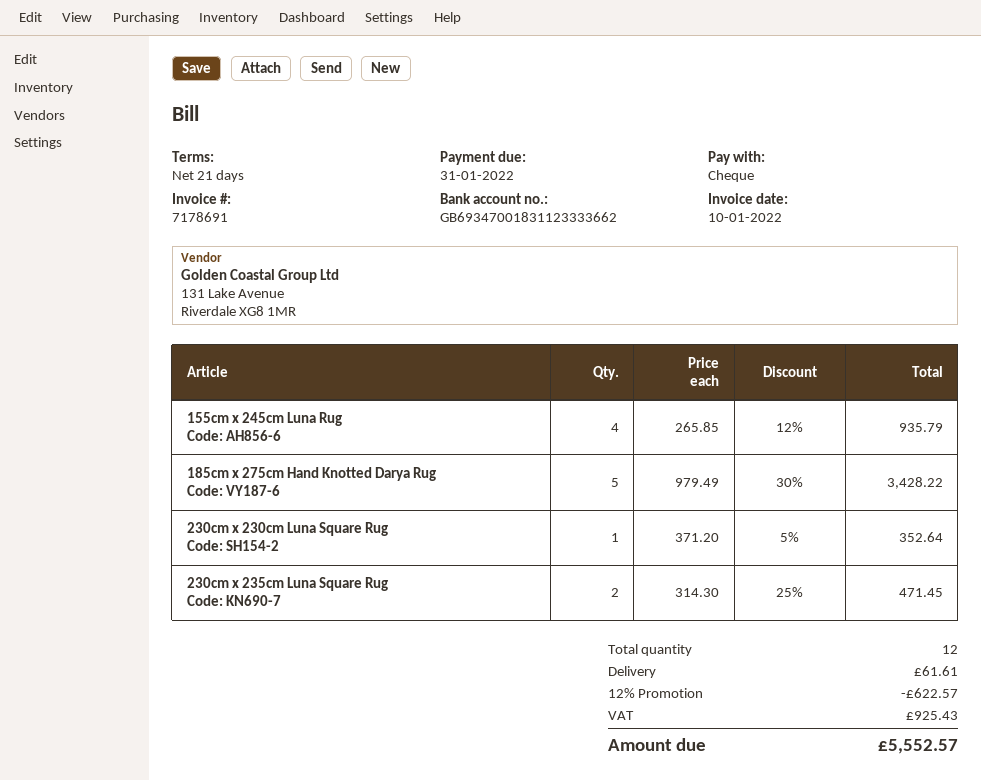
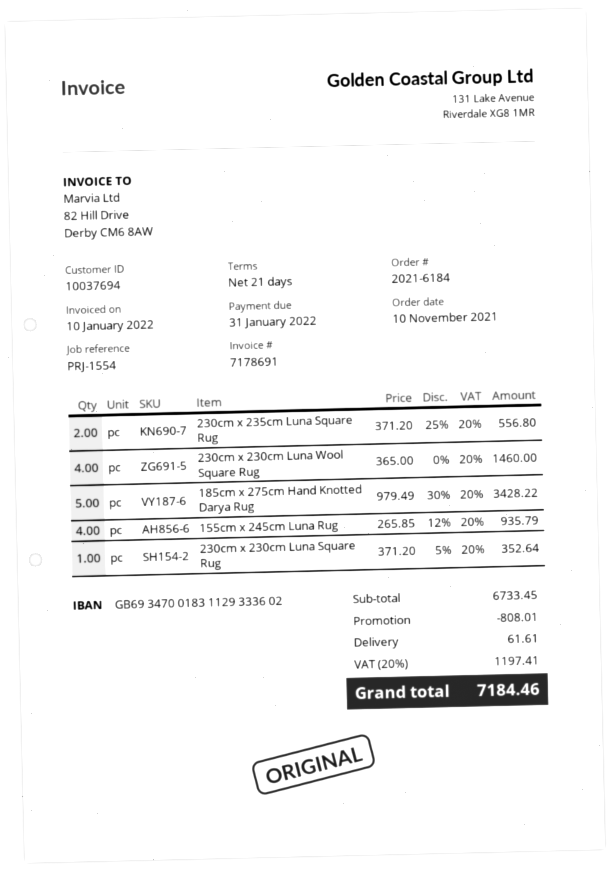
bank account: GB69347001831123333662 -> GB69347001831129333602
230cm x 235cm Luna Square Rug: 2 x 314.30 - 25% = 471.45 -> 2 x 371.20 - 25% = 556.80
230cm x 230cm Luna Wool Square Rug: none -> 4 x 365.00 = 1460.00
discount: 622.57 -> 808.01
tax: 925.43 -> 1197.41
total: 5552.57 -> 7184.46

